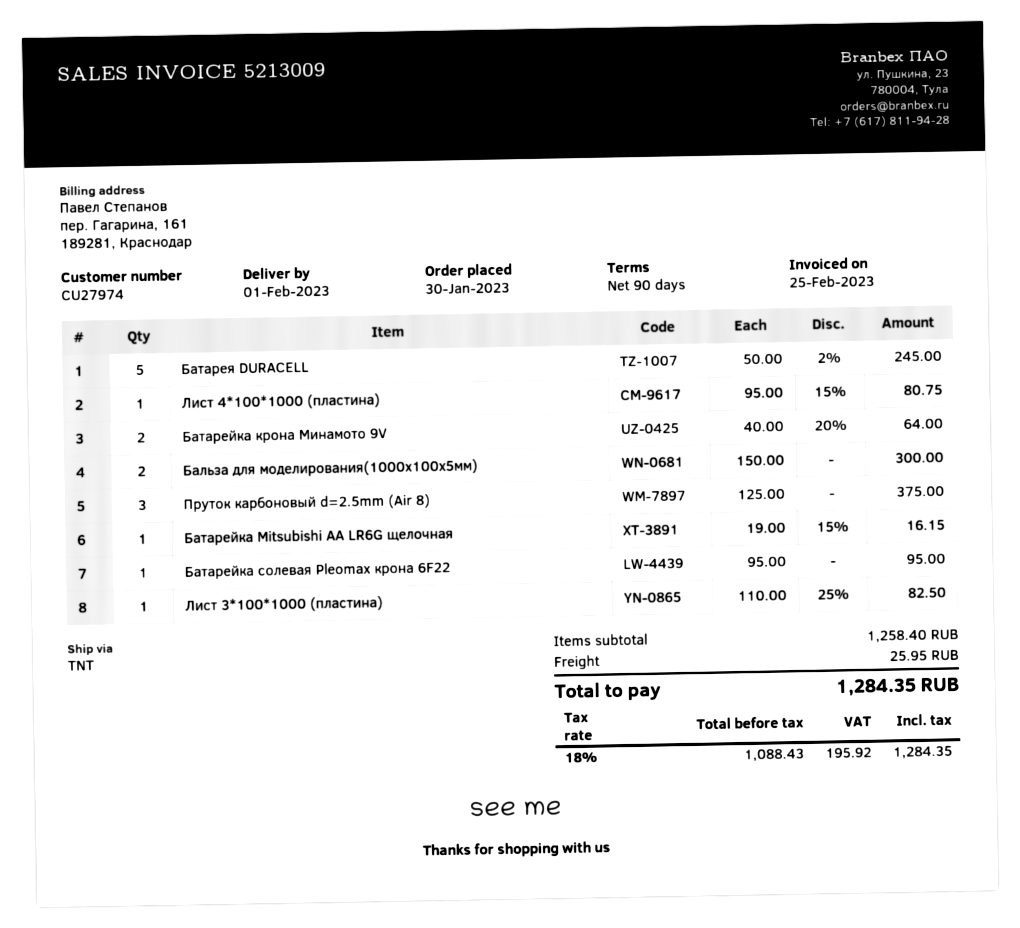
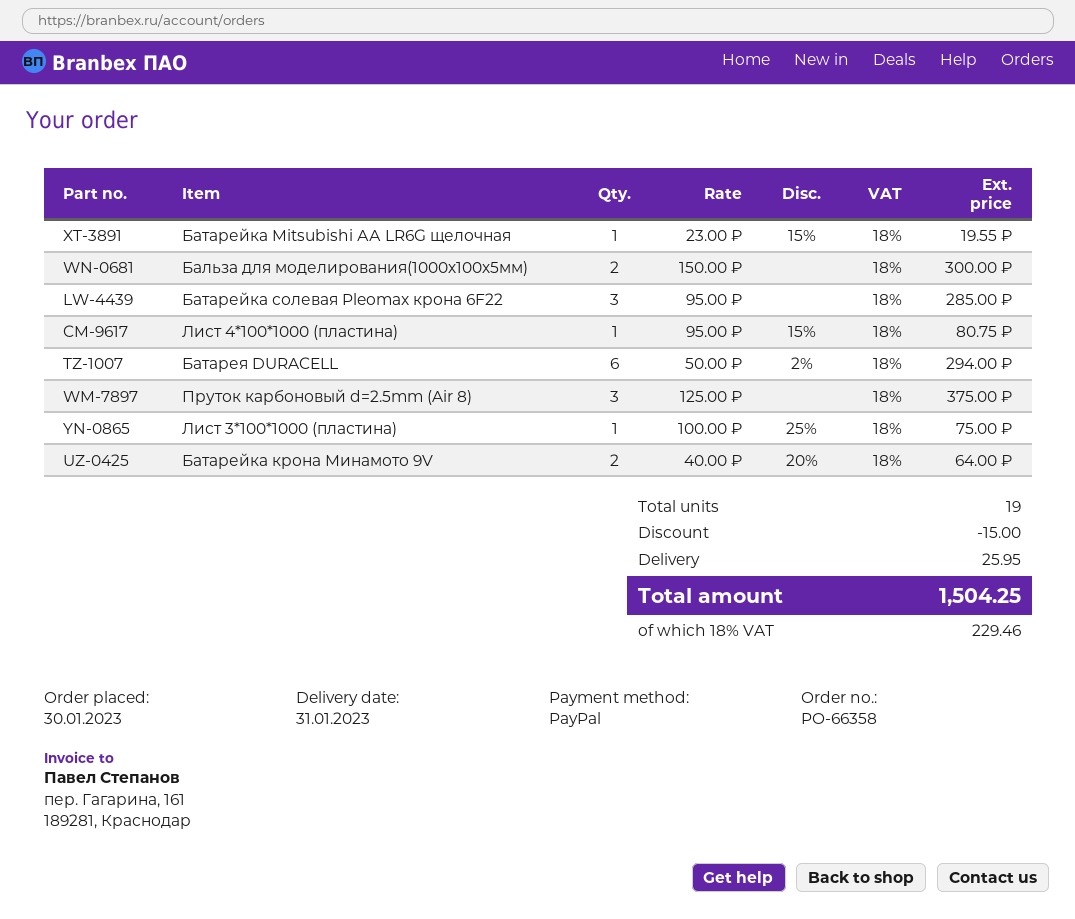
delivery date: 2023-02-01 -> 2023-01-31
Батарея DURACELL: 5 x 50.00 - 2% = 245.00 -> 6 x 50.00 - 2% = 294.00
Батарейка Mitsubishi АА LR6G щелочная: 1 x 19.00 - 15% = 16.15 -> 1 x 23.00 - 15% = 19.55
Батарейка солевая Pleomax крона 6F22: 1 x 95.00 = 95.00 -> 3 x 95.00 = 285.00
Лист 3*100*1000 (пластина): 1 x 110.00 - 25% = 82.50 -> 1 x 100.00 - 25% = 75.00
discount: none -> 15.00
tax: 18% = 195.92 -> 18% = 229.46
total: 1284.35 -> 1504.25

